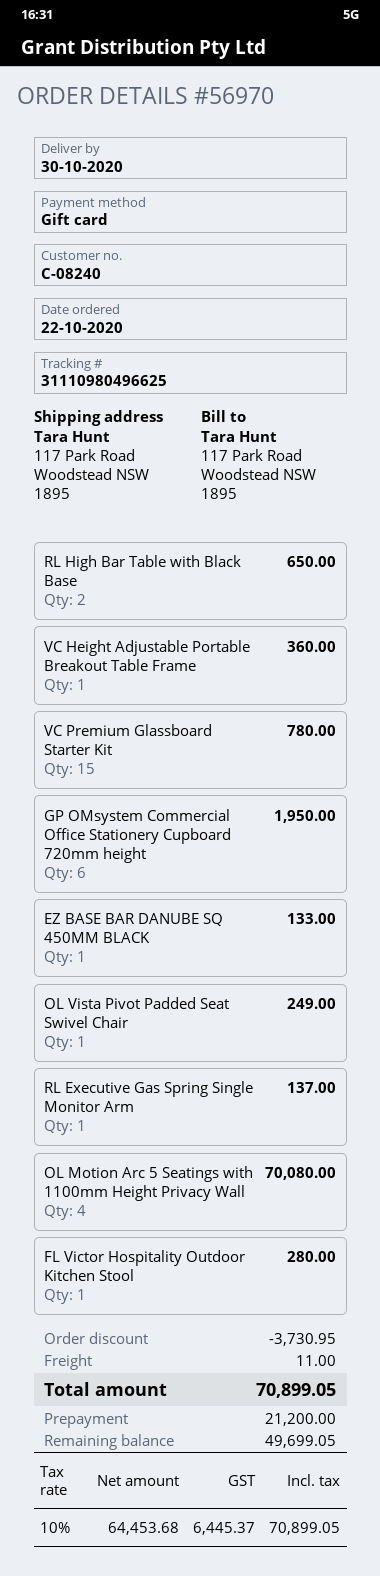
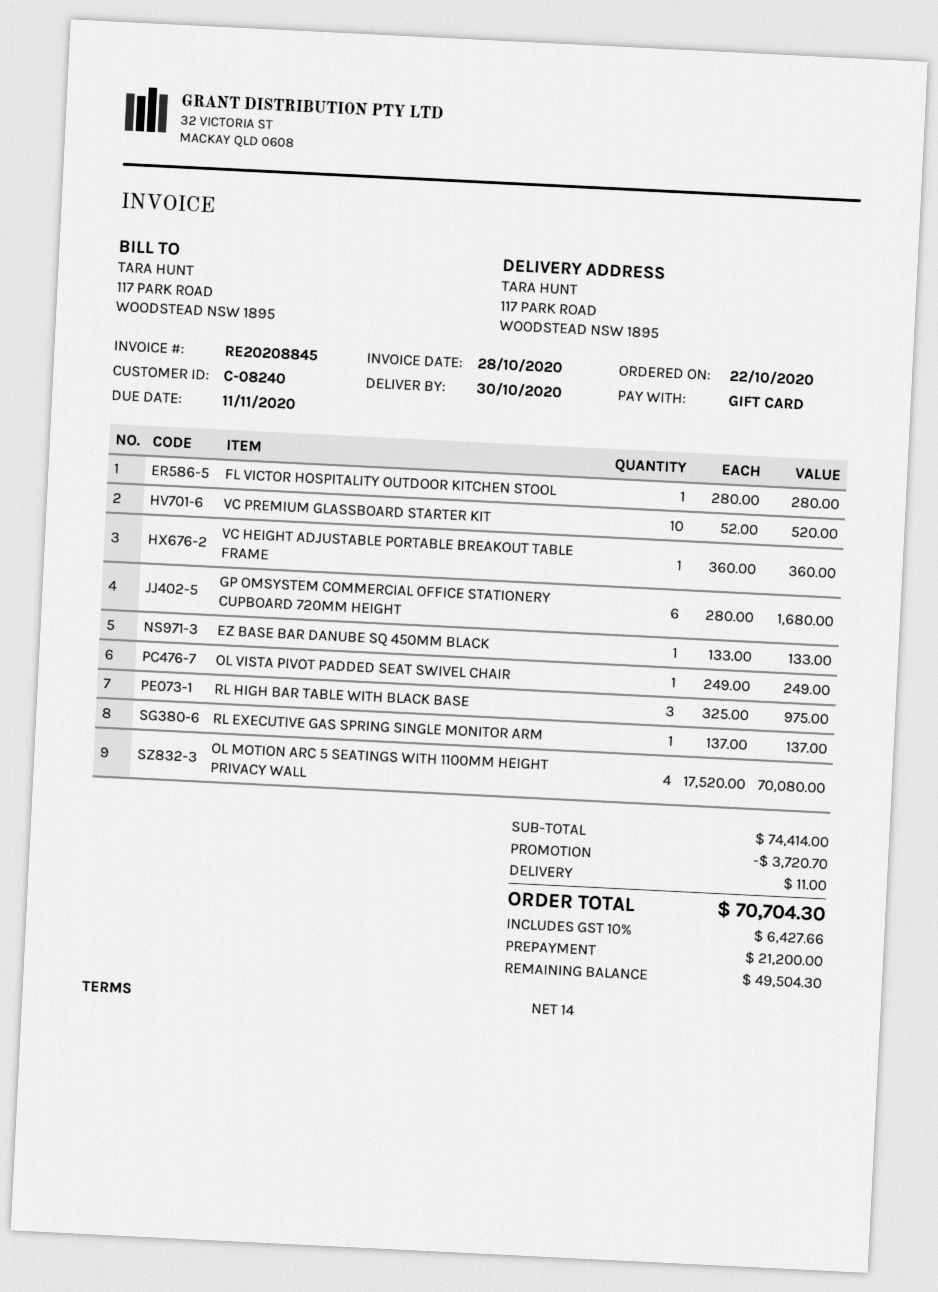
RL High Bar Table with Black Base: 2 for 650.00 -> 3 for 975.00
VC Premium Glassboard Starter Kit: 15 for 780.00 -> 10 for 520.00
GP OMsystem Commercial Office Stationery Cupboard 720mm height: 6 for 1950.00 -> 6 for 1680.00
discount: 3730.95 -> 3720.70
tax: 10% = 6445.37 -> 10% = 6427.66
total: 70899.05 -> 70704.30
balance: 49699.05 -> 49504.30

